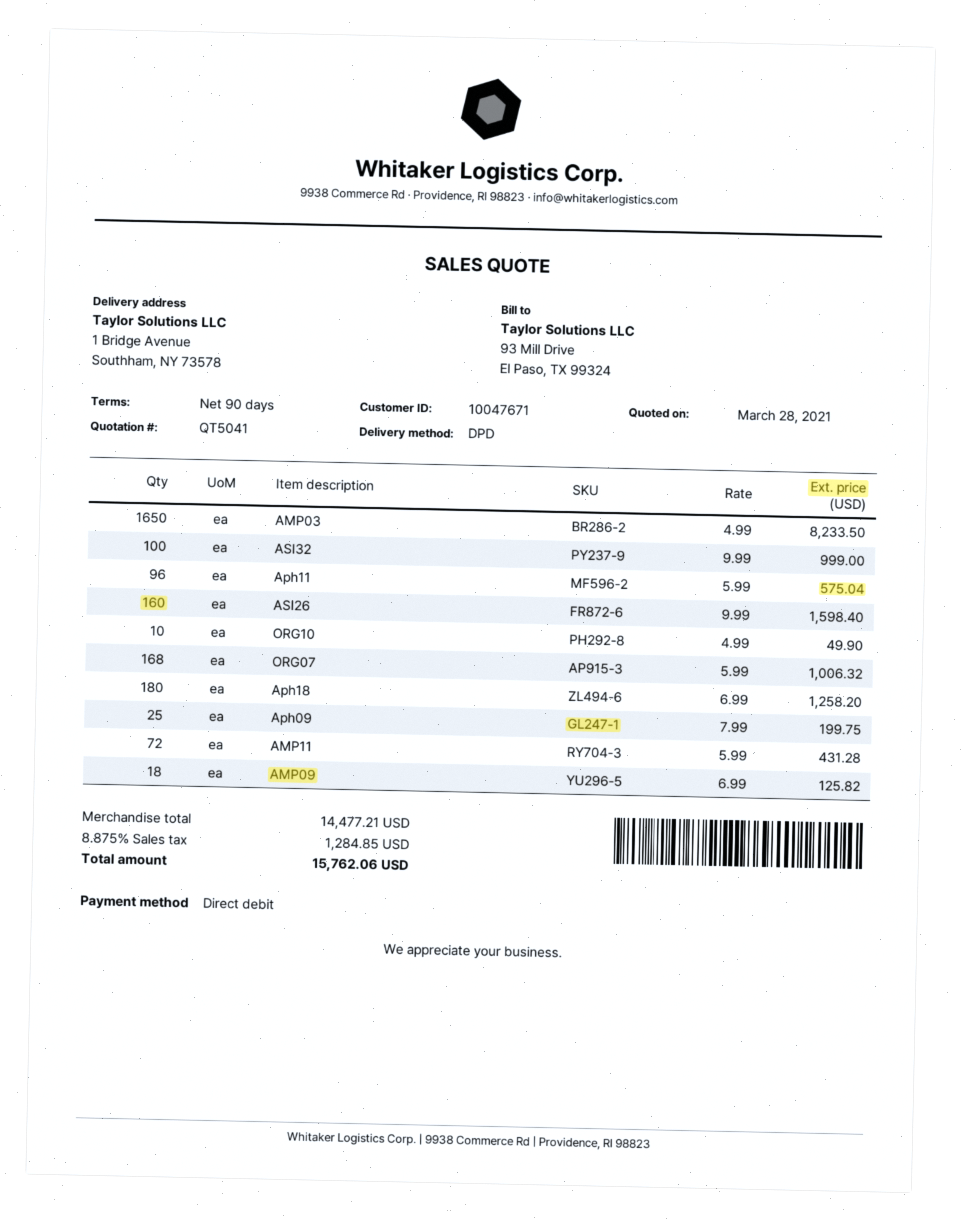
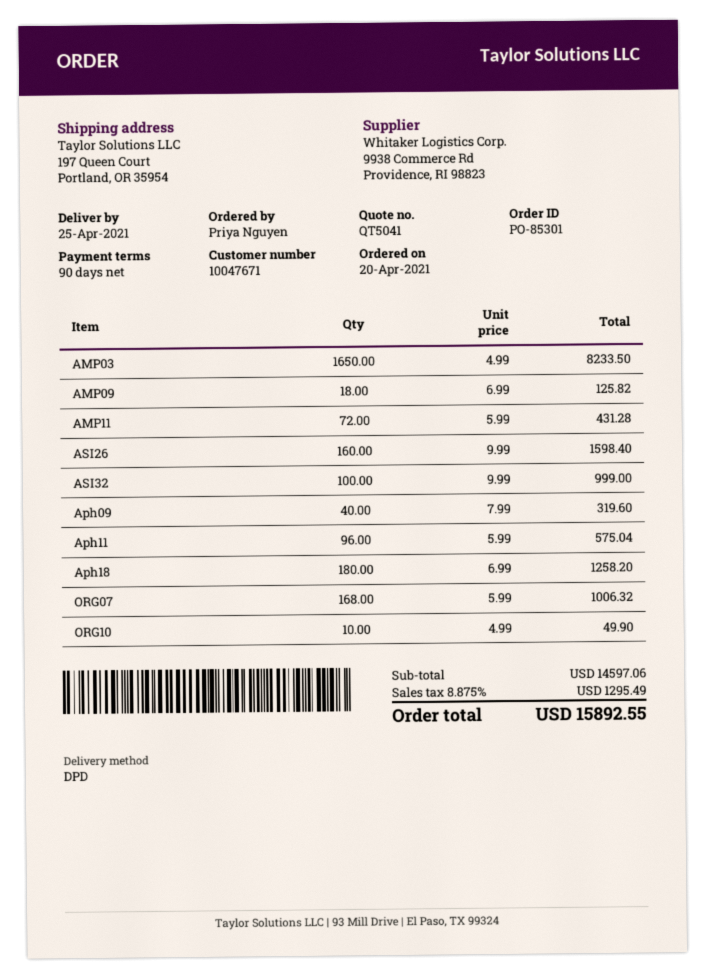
ship to: 1 Bridge Avenue, Southham, NY 73578 -> 197 Queen Court, Portland, OR 35954
Aph09: 25 x 7.99 = 199.75 -> 40 x 7.99 = 319.60
subtotal: 14477.21 -> 14597.06
tax: 8.875% = 1284.85 -> 8.875% = 1295.49
total: 15762.06 -> 15892.55

